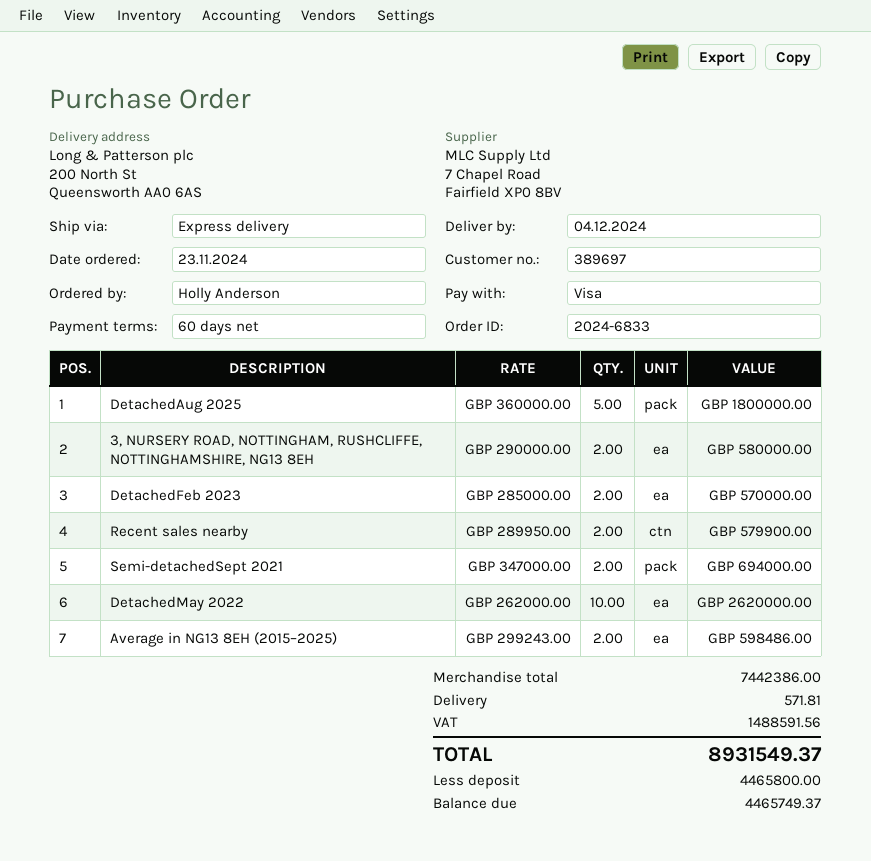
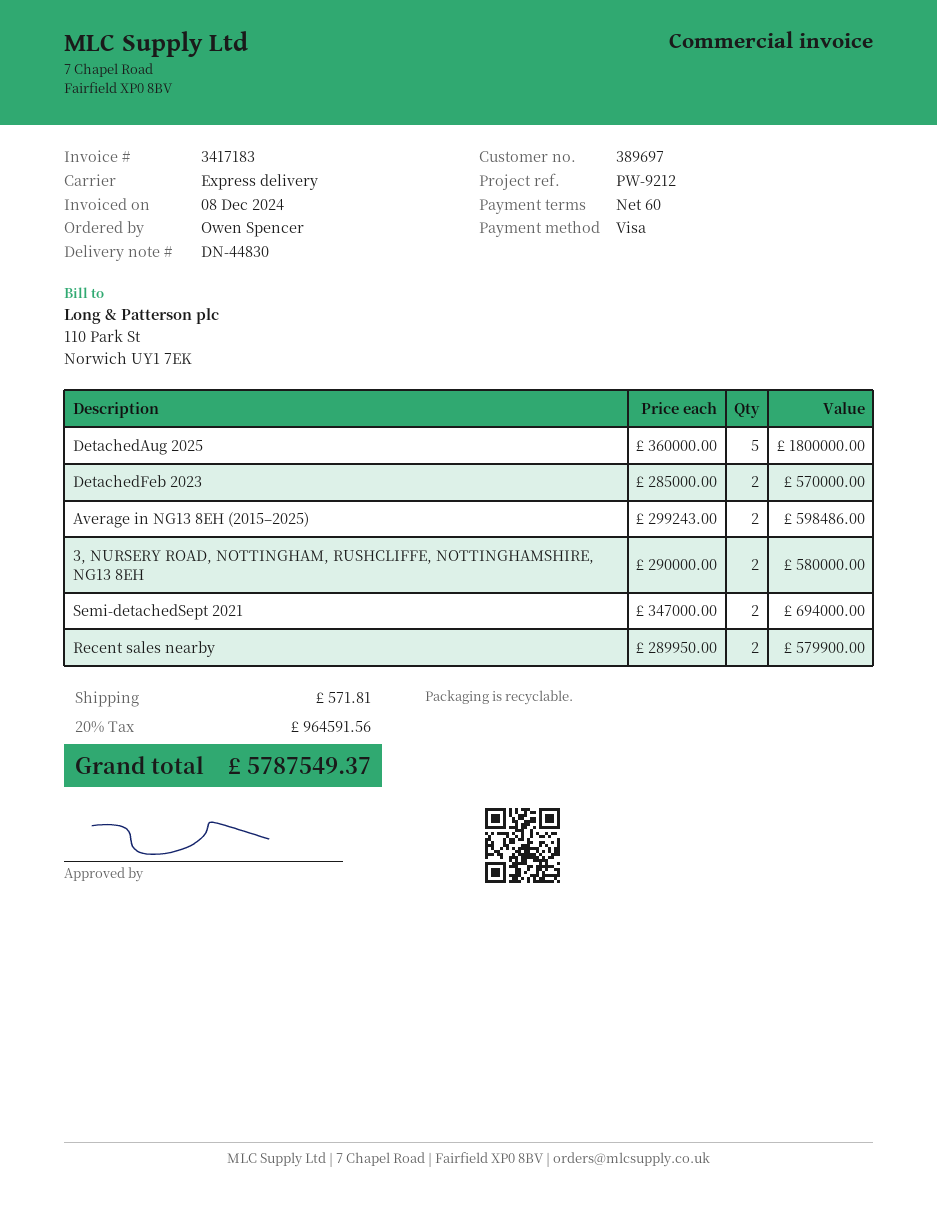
ordered by: Holly Anderson -> Owen Spencer
DetachedMay 2022: 10 x 262000.00 = 2620000.00 -> none
tax: 1488591.56 -> 964591.56
total: 8931549.37 -> 5787549.37

